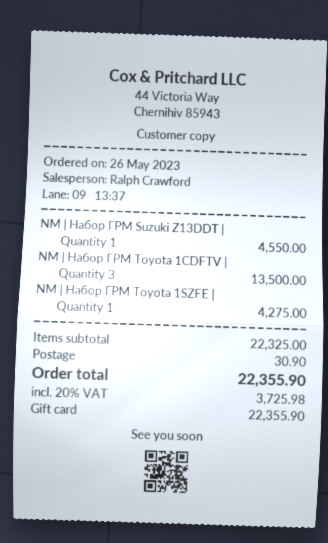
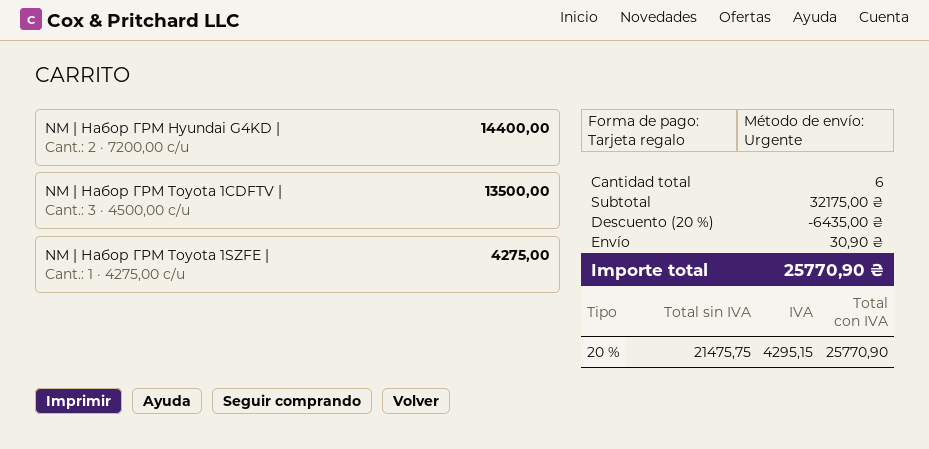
NM | Набор ГРМ Suzuki Z13DDT |: 1 for 4550.00 -> none
NM | Набор ГРМ Hyundai G4KD |: none -> 2 for 14400.00
subtotal: 22325.00 -> 32175.00
discount: none -> 20% = 6435.00
tax: 20% = 3725.98 -> 20% = 4295.15
total: 22355.90 -> 25770.90

